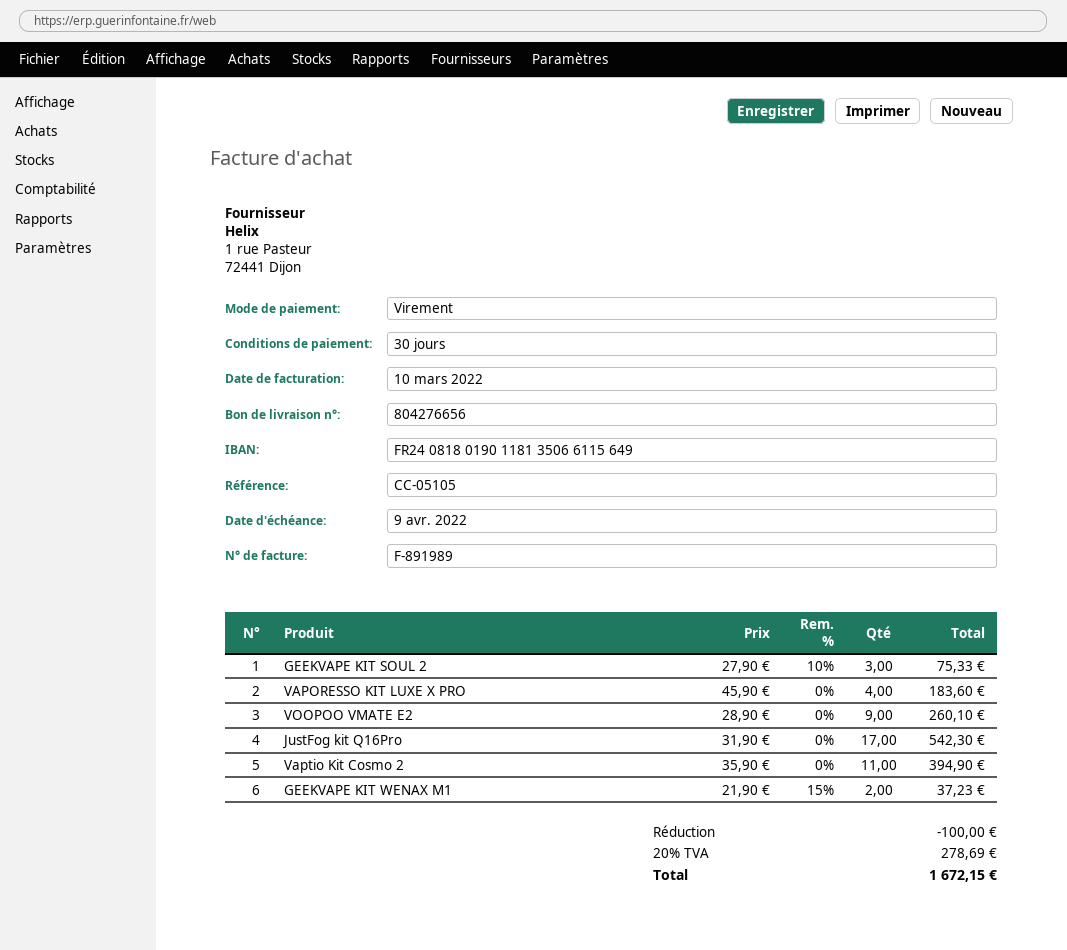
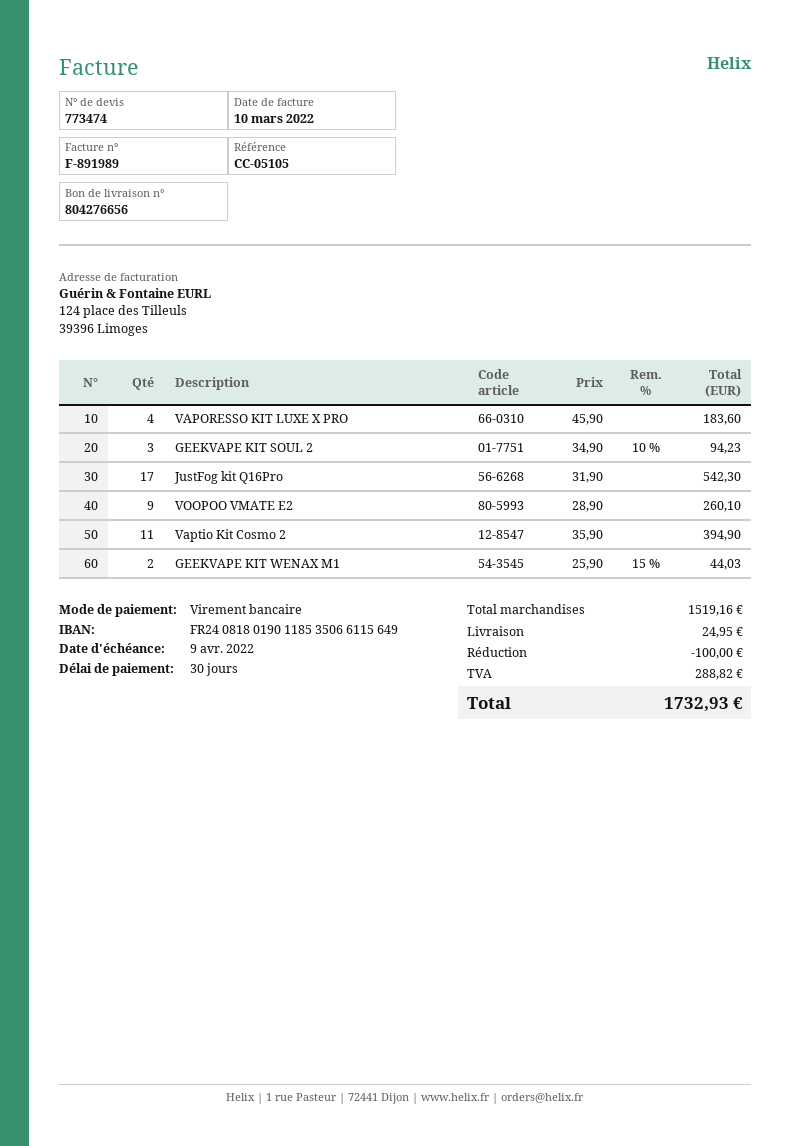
bank account: FR2408180190118135066115649 -> FR2408180190118535066115649
GEEKVAPE KIT SOUL 2: 3 x 27.90 - 10% = 75.33 -> 3 x 34.90 - 10% = 94.23
GEEKVAPE KIT WENAX M1: 2 x 21.90 - 15% = 37.23 -> 2 x 25.90 - 15% = 44.03
shipping: none -> 24.95
tax: 278.69 -> 288.82
total: 1672.15 -> 1732.93

